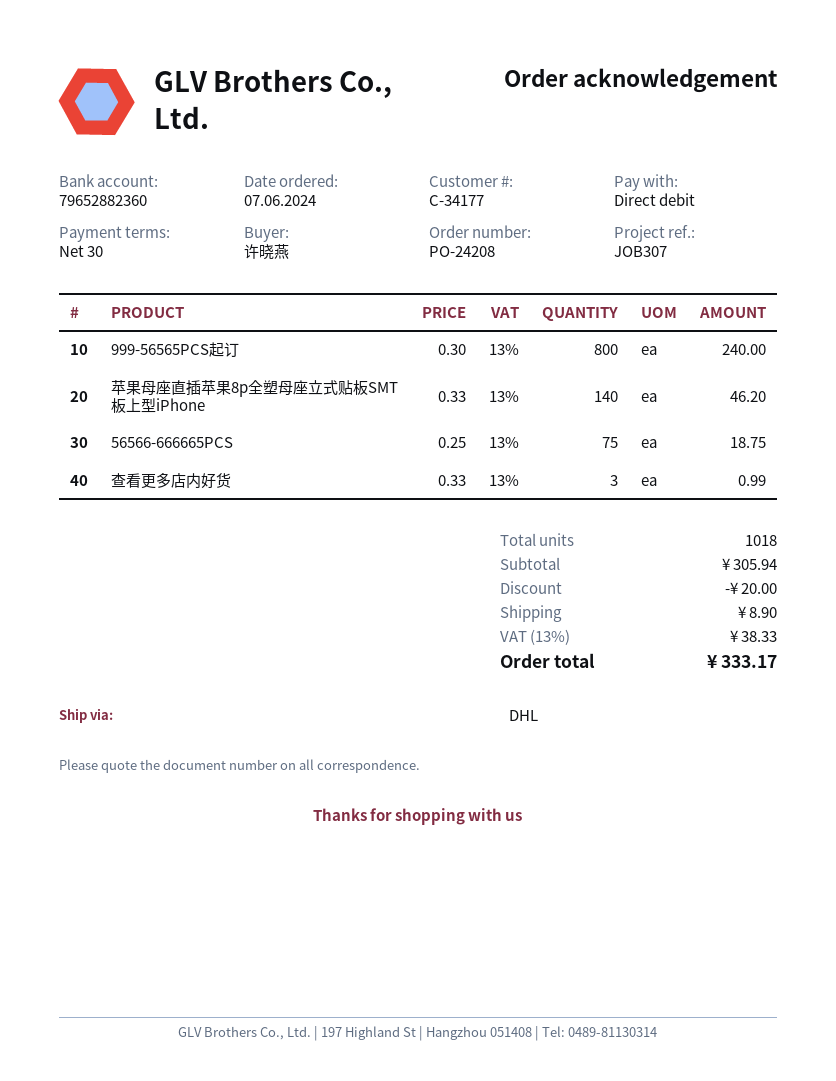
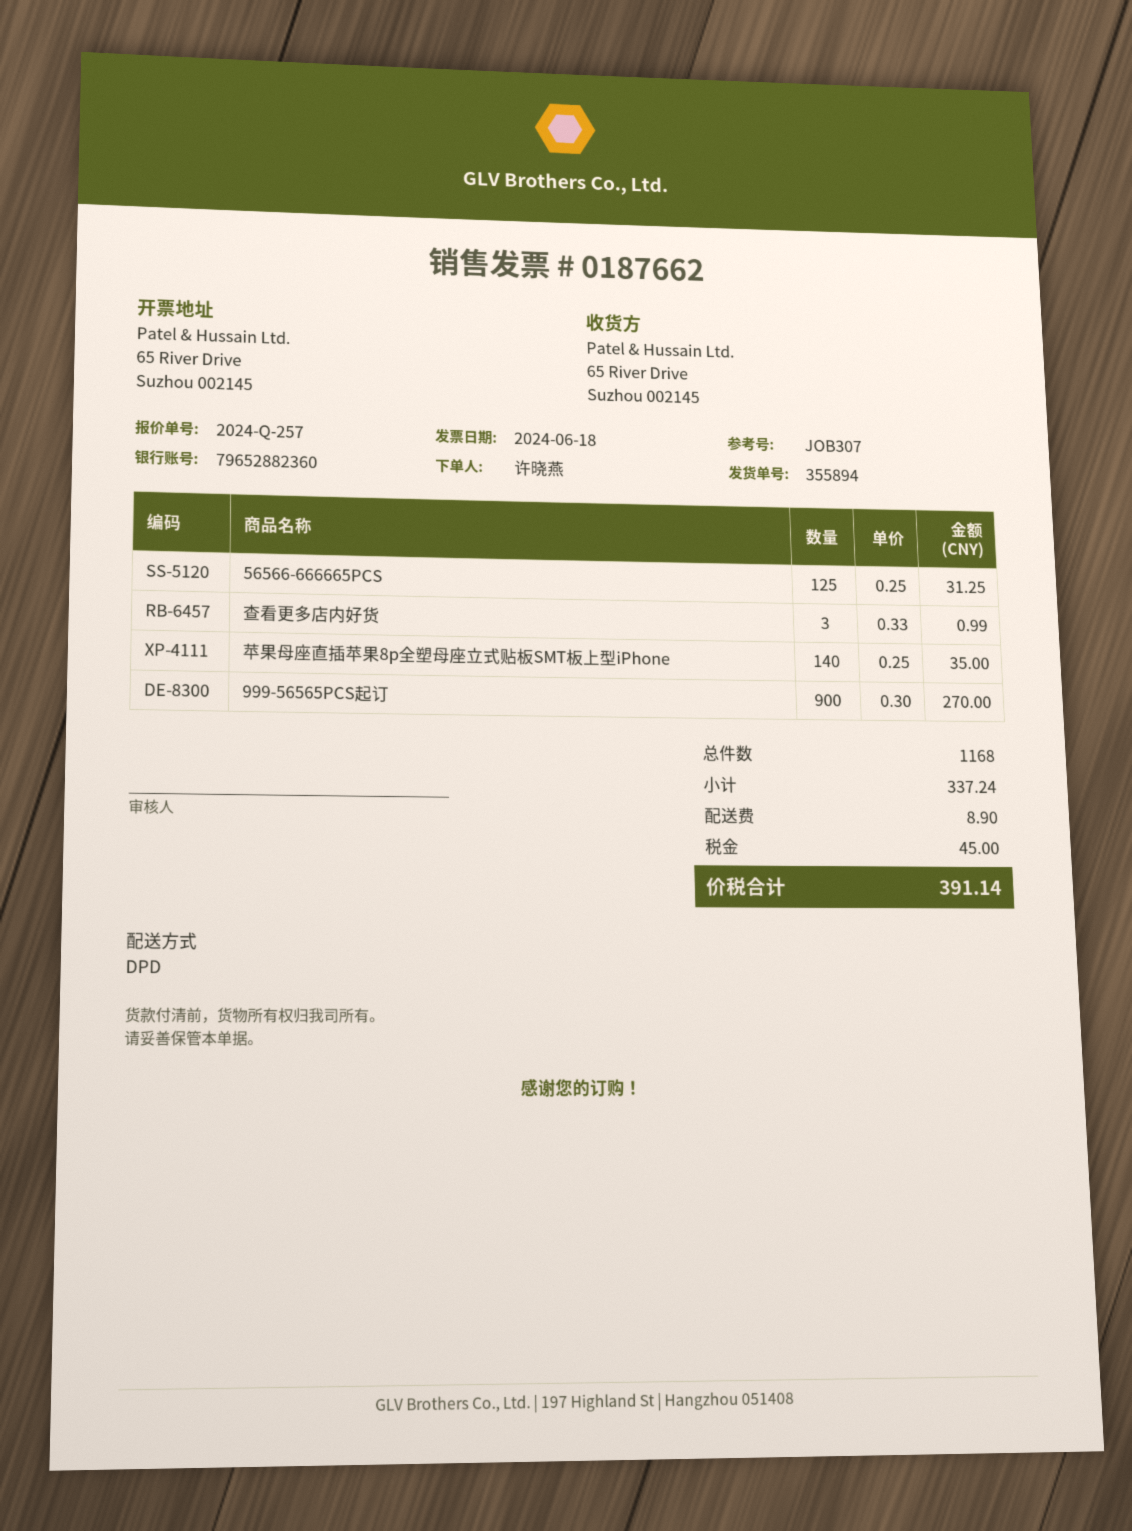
shipping method: DHL -> DPD
999-56565PCS起订: 800 x 0.30 = 240.00 -> 900 x 0.30 = 270.00
苹果母座直插苹果8p全塑母座立式贴板SMT板上型iPhone: 140 x 0.33 = 46.20 -> 140 x 0.25 = 35.00
56566-666665PCS: 75 x 0.25 = 18.75 -> 125 x 0.25 = 31.25
total quantity: 1018 -> 1168
subtotal: 305.94 -> 337.24
discount: 20.00 -> none
tax: 38.33 -> 45.00
total: 333.17 -> 391.14

